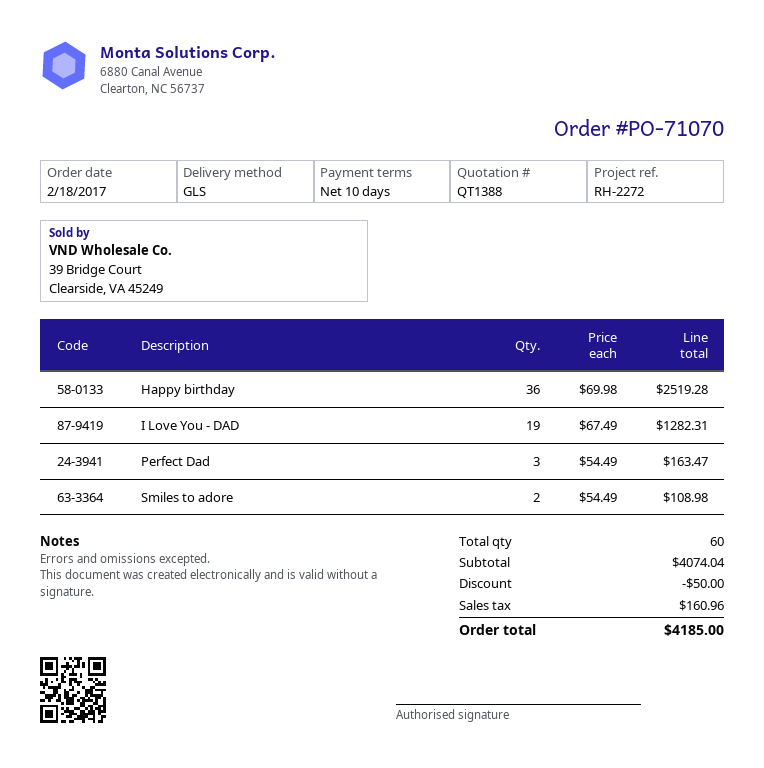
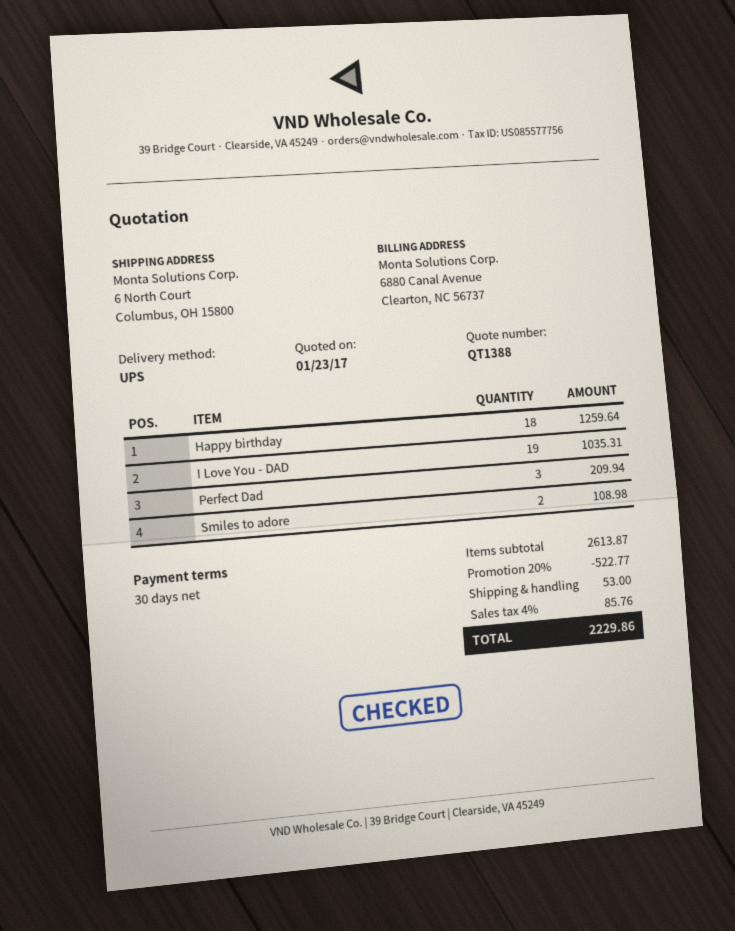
payment terms: 10 days -> 30 days
shipping method: GLS -> UPS
Happy birthday: 36 for 2519.28 -> 18 for 1259.64
I Love You - DAD: 19 for 1282.31 -> 19 for 1035.31
Perfect Dad: 3 for 163.47 -> 3 for 209.94
subtotal: 4074.04 -> 2613.87
discount: 50.00 -> 522.77
shipping: none -> 53.00
tax: 160.96 -> 85.76
total: 4185.00 -> 2229.86

